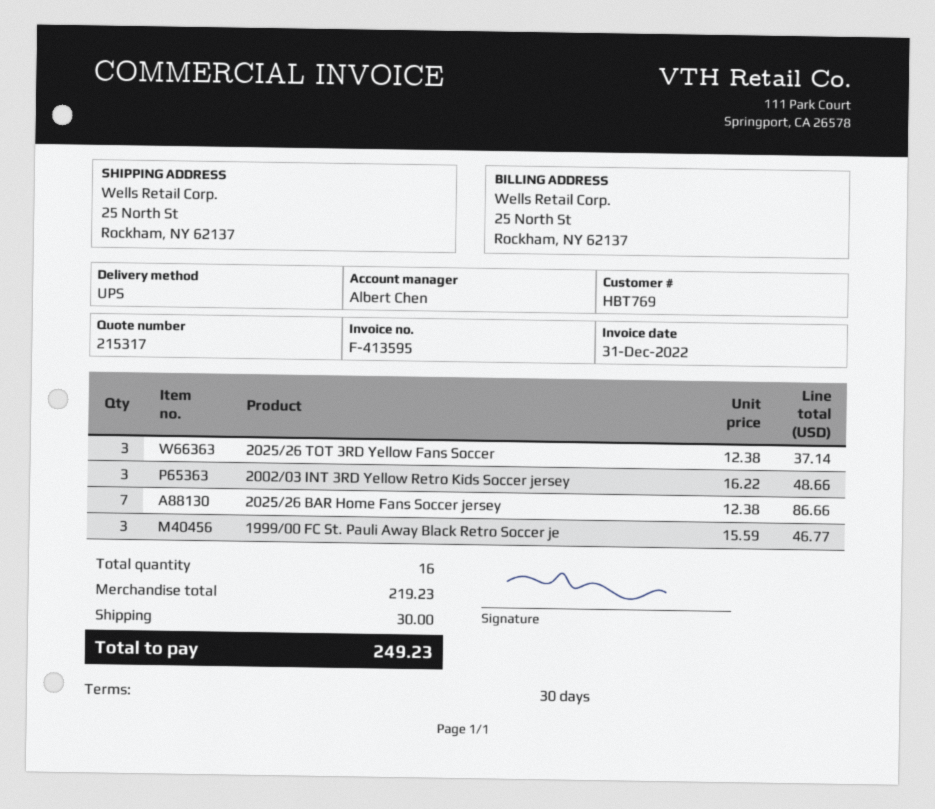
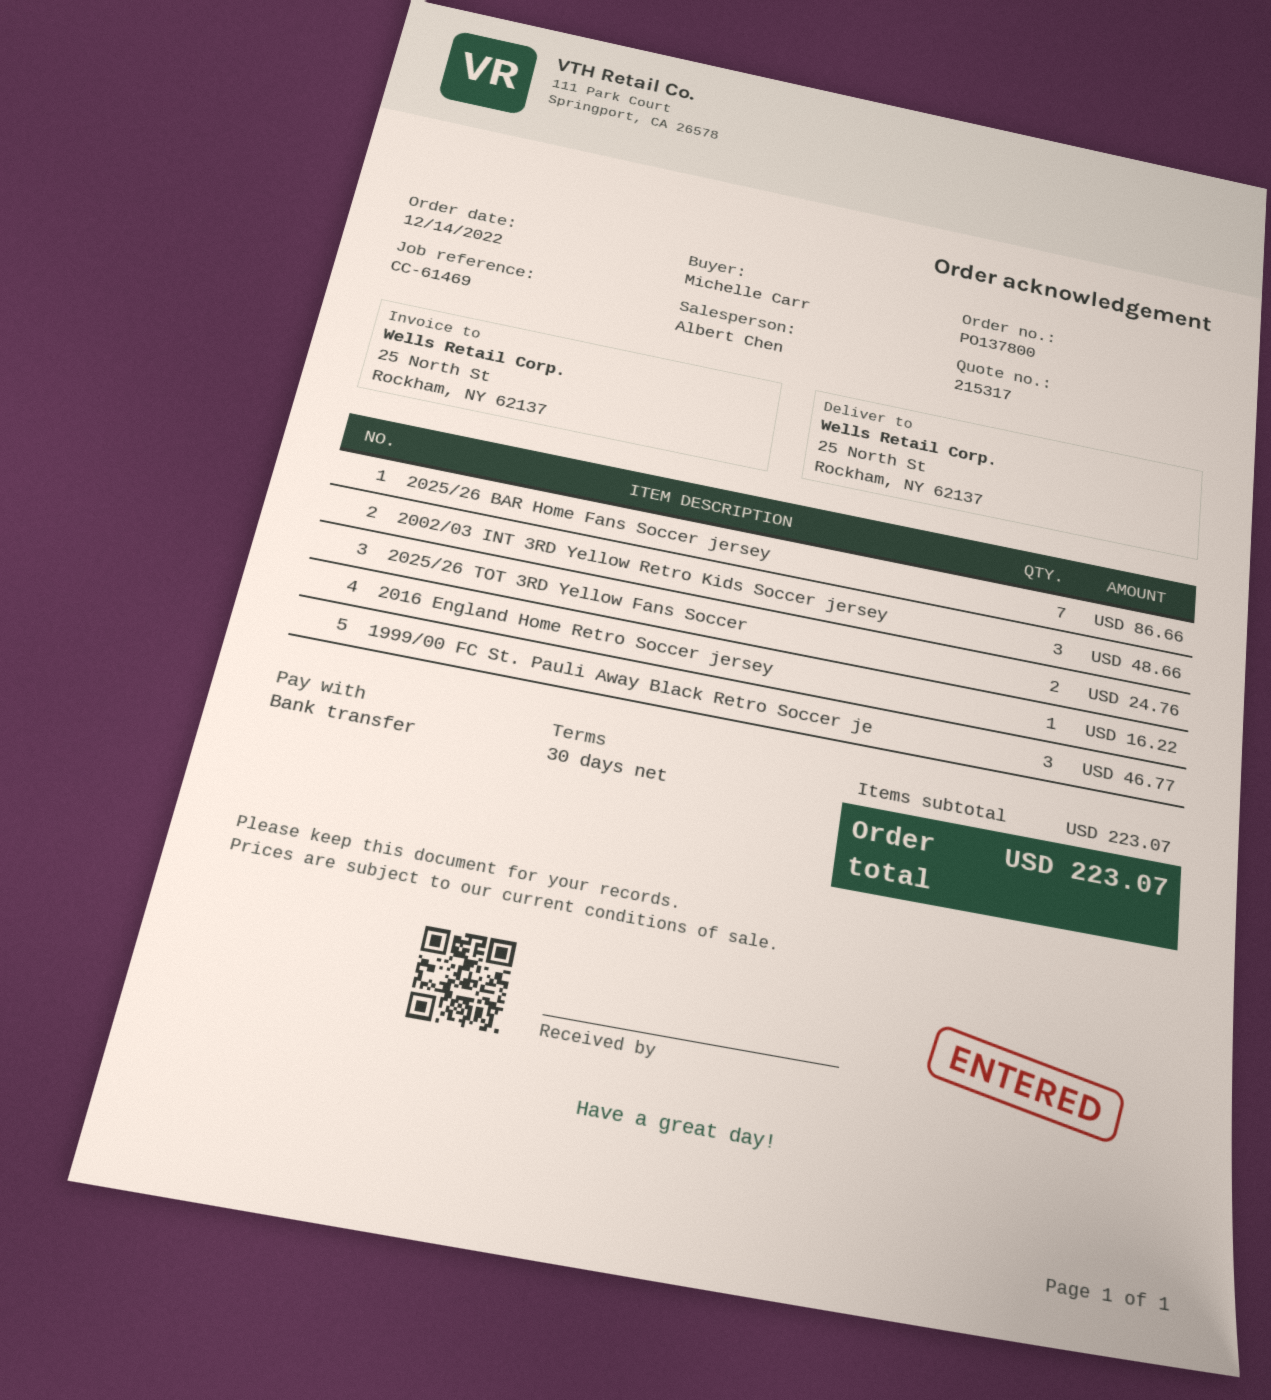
2025/26 TOT 3RD Yellow Fans Soccer: 3 for 37.14 -> 2 for 24.76
2016 England Home Retro Soccer jersey: none -> 1 for 16.22
subtotal: 219.23 -> 223.07
shipping: 30.00 -> none
total: 249.23 -> 223.07

